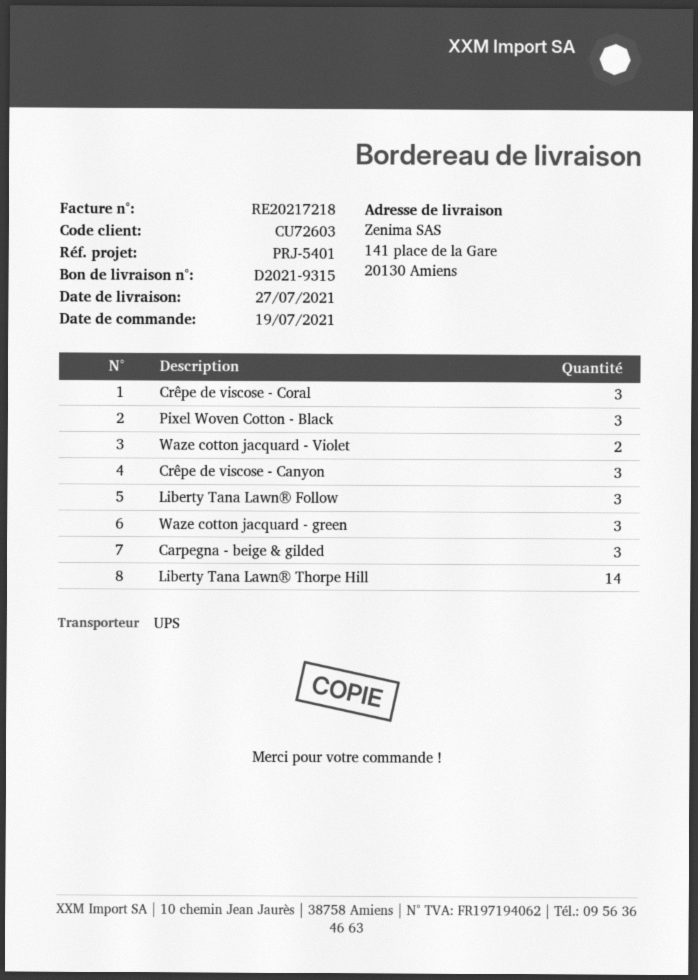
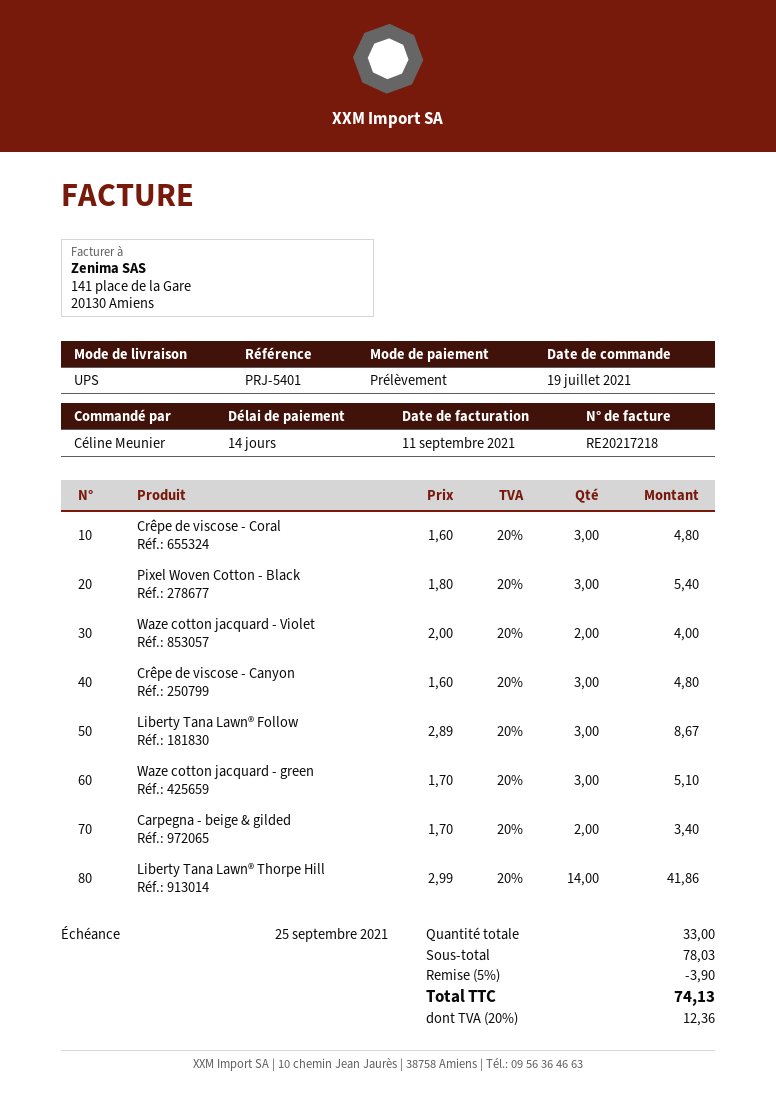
Carpegna - beige & gilded: 3 -> 2

